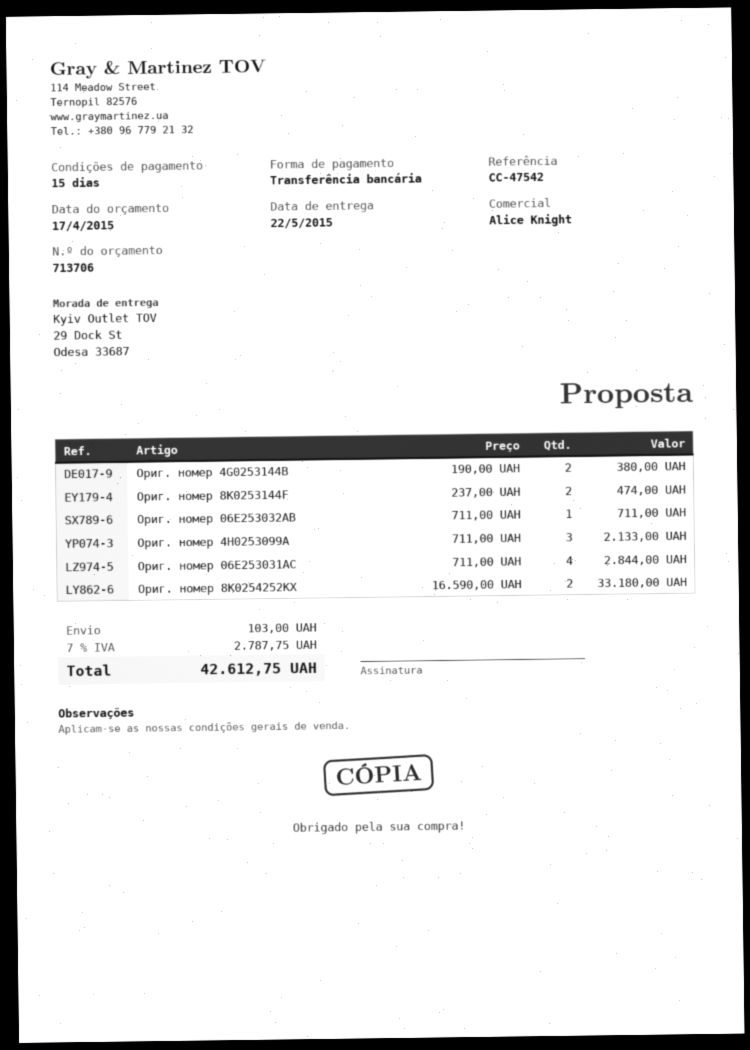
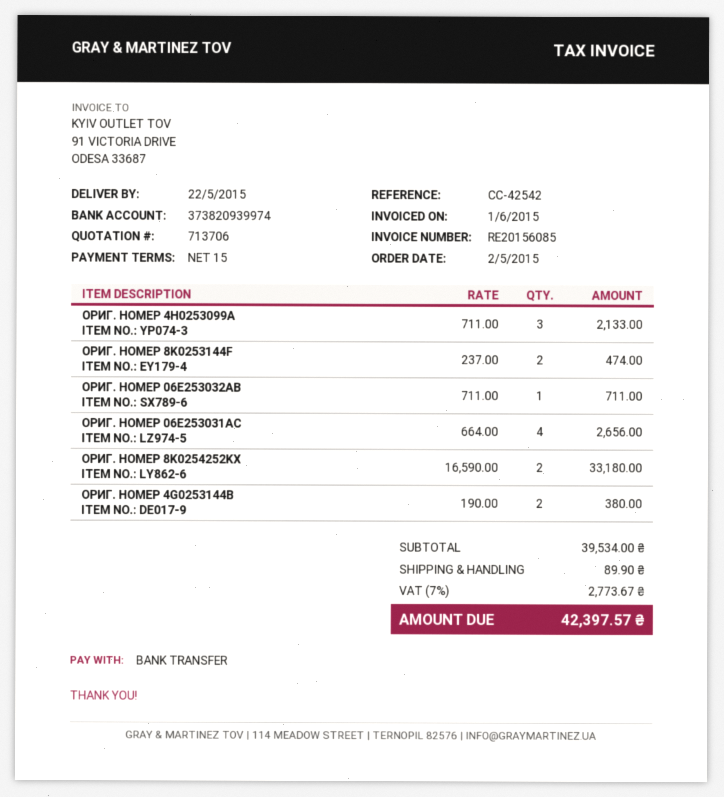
reference: CC-47542 -> CC-42542
Ориг. номер 06E253031AC: 4 x 711.00 = 2844.00 -> 4 x 664.00 = 2656.00
shipping: 103.00 -> 89.90
tax: 7% = 2787.75 -> 7% = 2773.67
total: 42612.75 -> 42397.57

